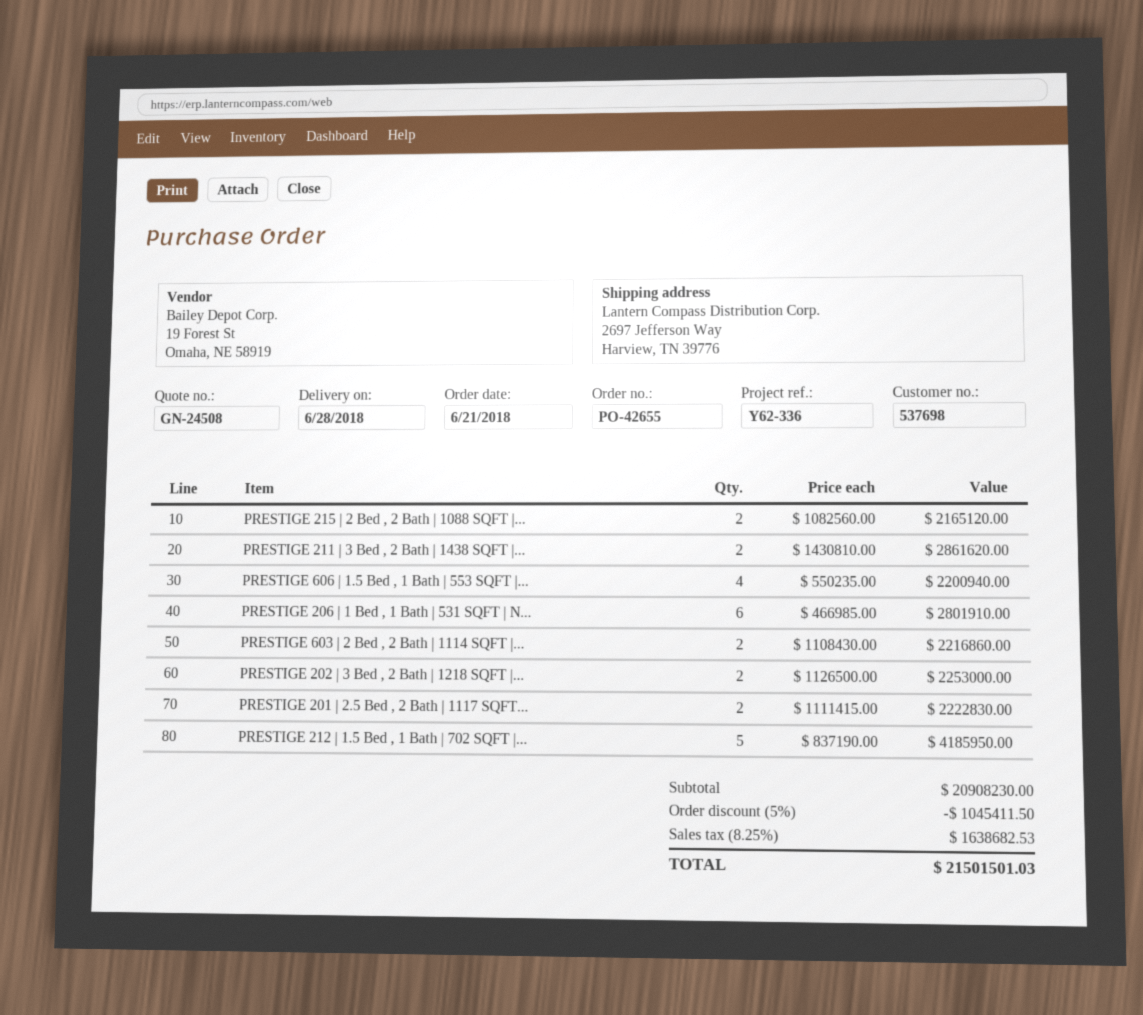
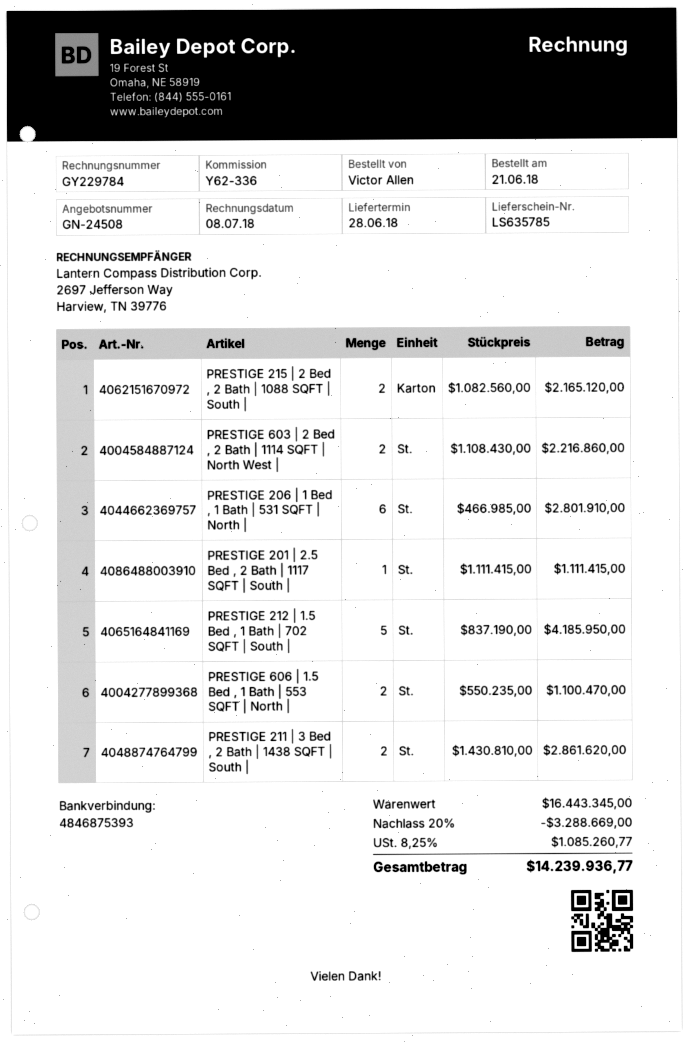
PRESTIGE 606 | 1.5 Bed , 1 Bath | 553 SQFT |...: 4 x 550235.00 = 2200940.00 -> 2 x 550235.00 = 1100470.00
PRESTIGE 202 | 3 Bed , 2 Bath | 1218 SQFT |...: 2 x 1126500.00 = 2253000.00 -> none
PRESTIGE 201 | 2.5 Bed , 2 Bath | 1117 SQFT...: 2 x 1111415.00 = 2222830.00 -> 1 x 1111415.00 = 1111415.00
subtotal: 20908230.00 -> 16443345.00
discount: 5% = 1045411.50 -> 20% = 3288669.00
tax: 8.25% = 1638682.53 -> 8.25% = 1085260.77
total: 21501501.03 -> 14239936.77

